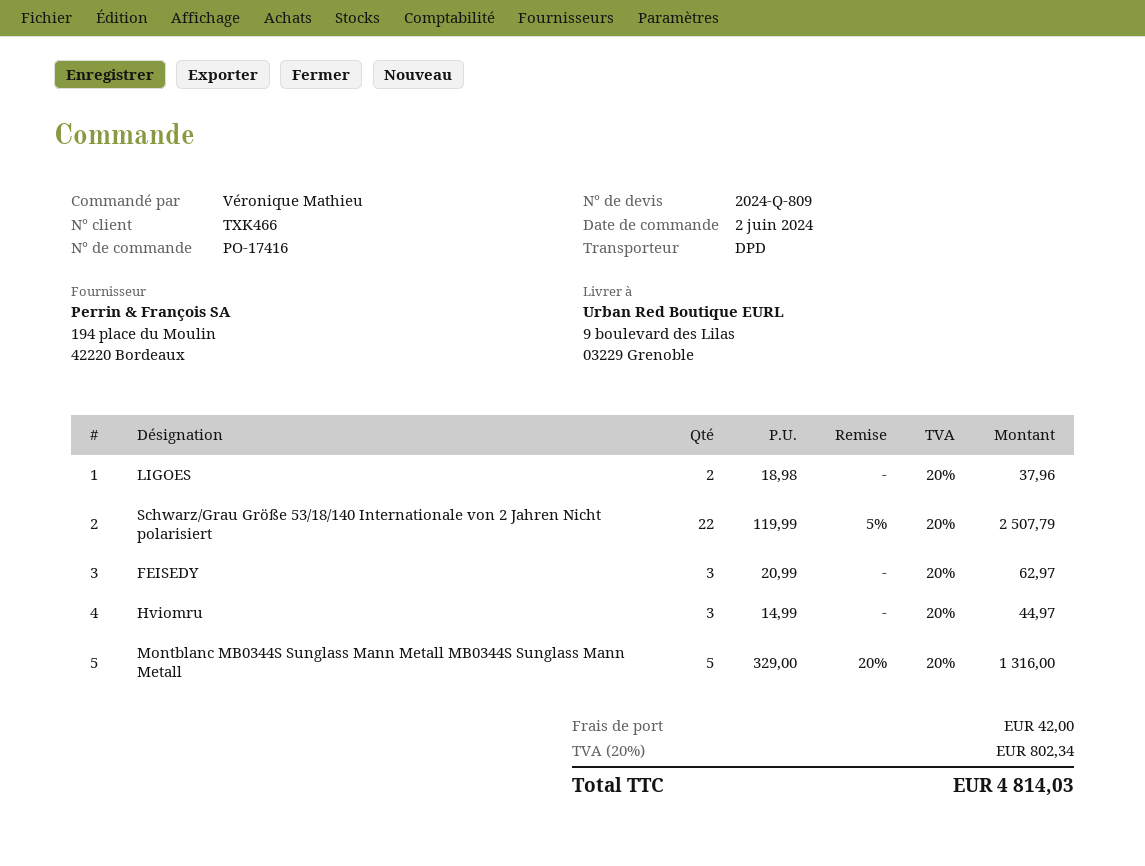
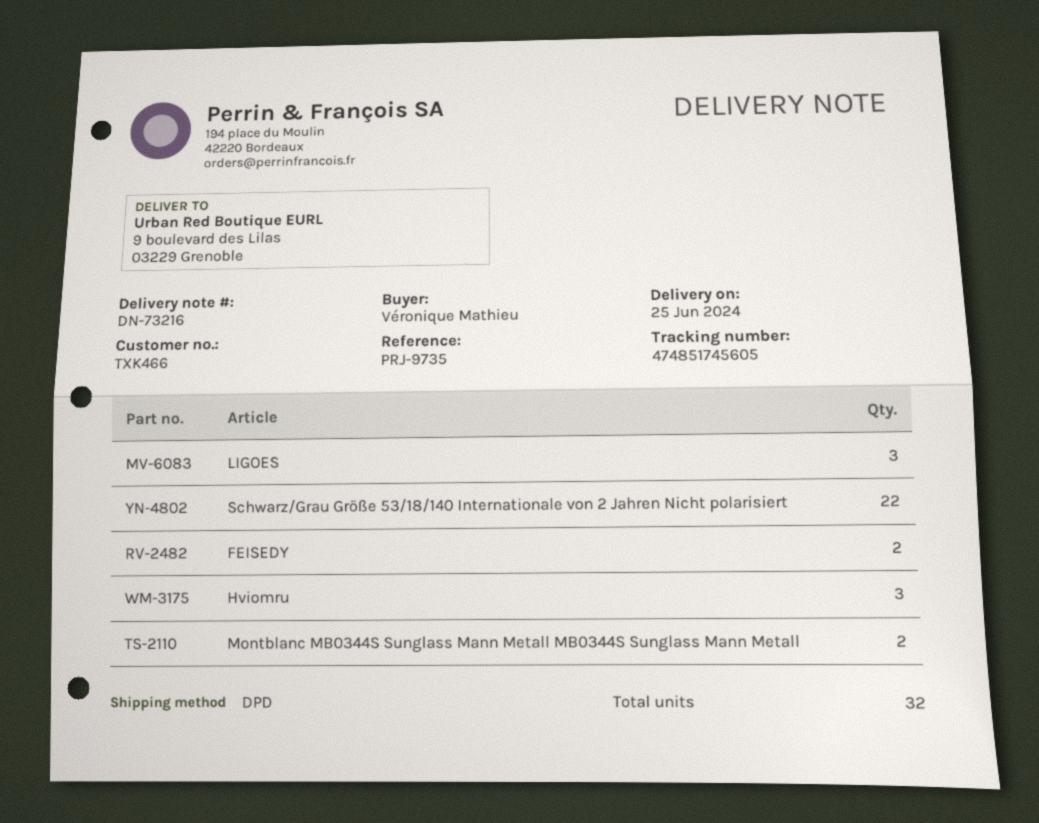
LIGOES: 2 -> 3
FEISEDY: 3 -> 2
Montblanc MB0344S Sunglass Mann Metall MB0344S Sunglass Mann Metall: 5 -> 2

